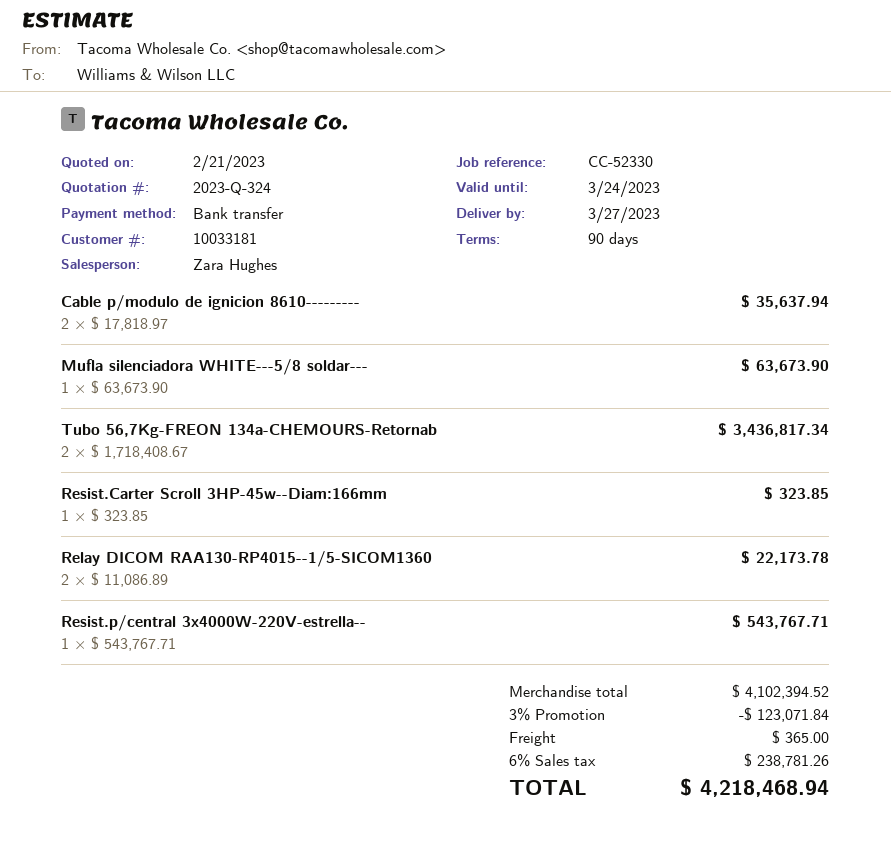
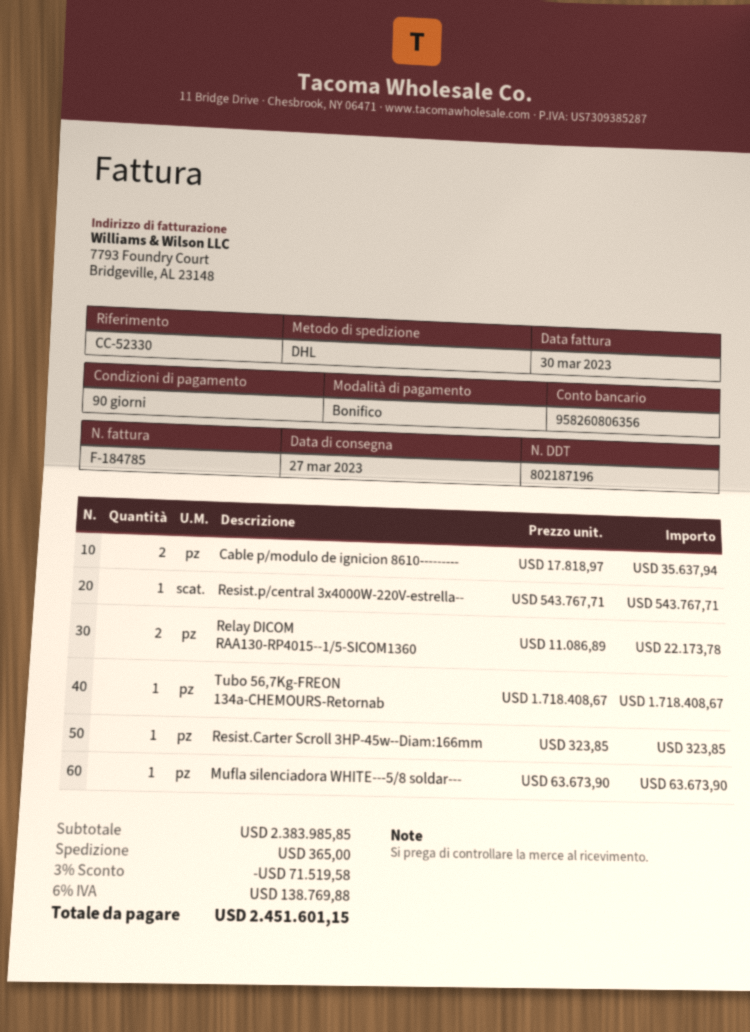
Tubo 56,7Kg-FREON 134a-CHEMOURS-Retornab: 2 x 1718408.67 = 3436817.34 -> 1 x 1718408.67 = 1718408.67
subtotal: 4102394.52 -> 2383985.85
discount: 3% = 123071.84 -> 3% = 71519.58
tax: 6% = 238781.26 -> 6% = 138769.88
total: 4218468.94 -> 2451601.15

